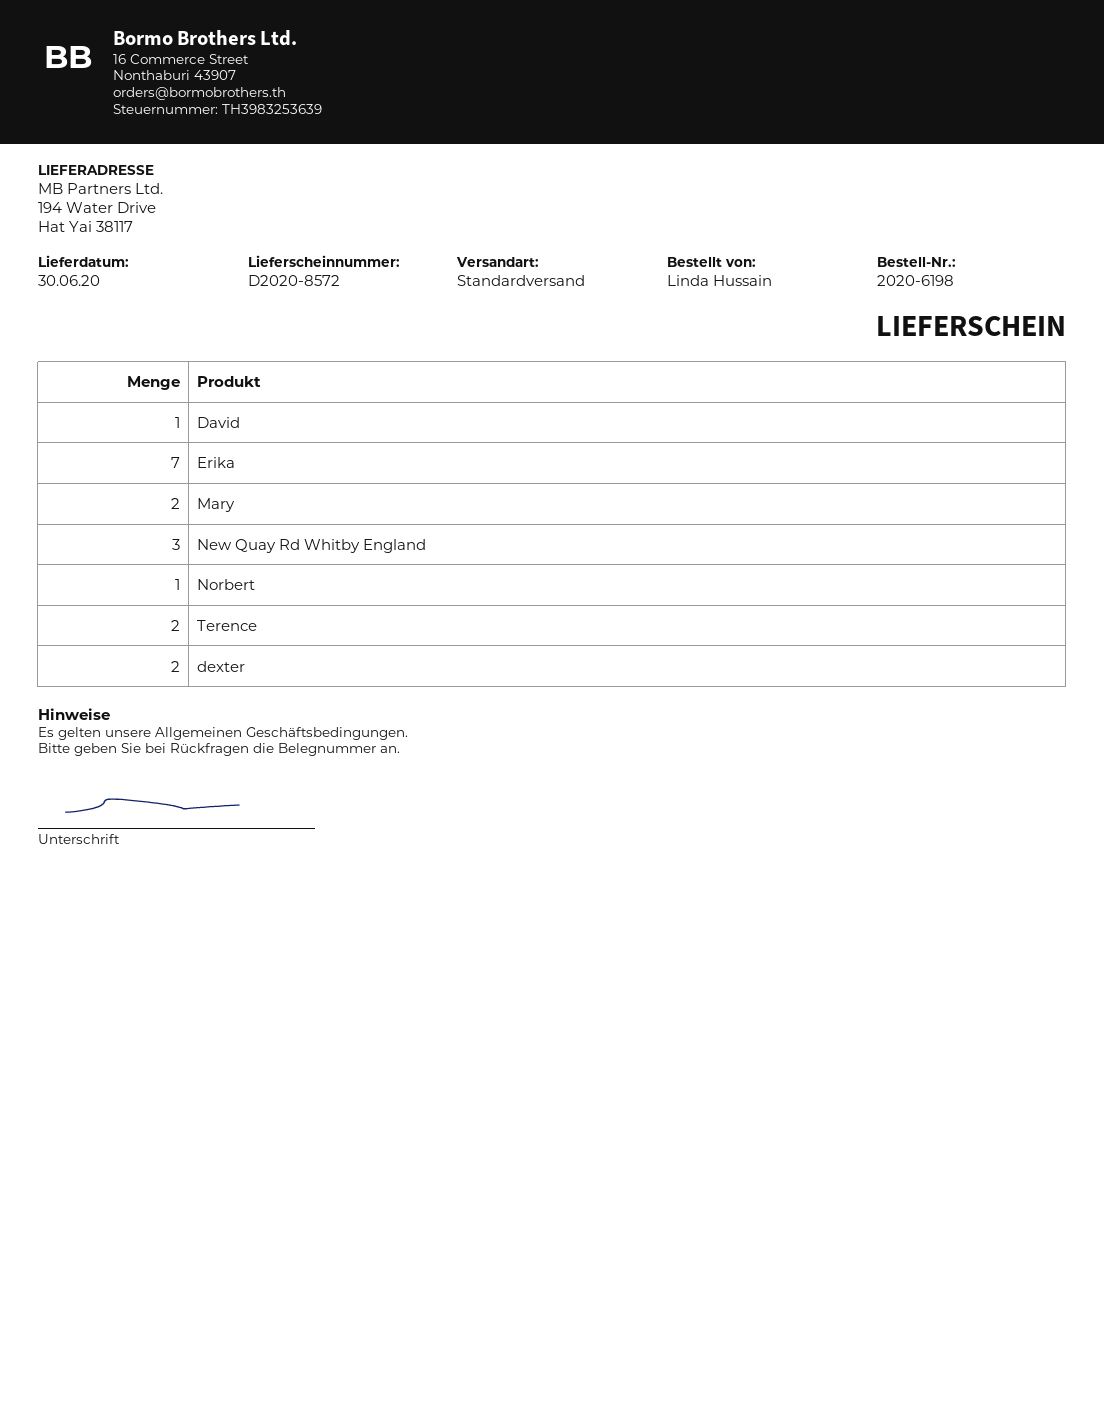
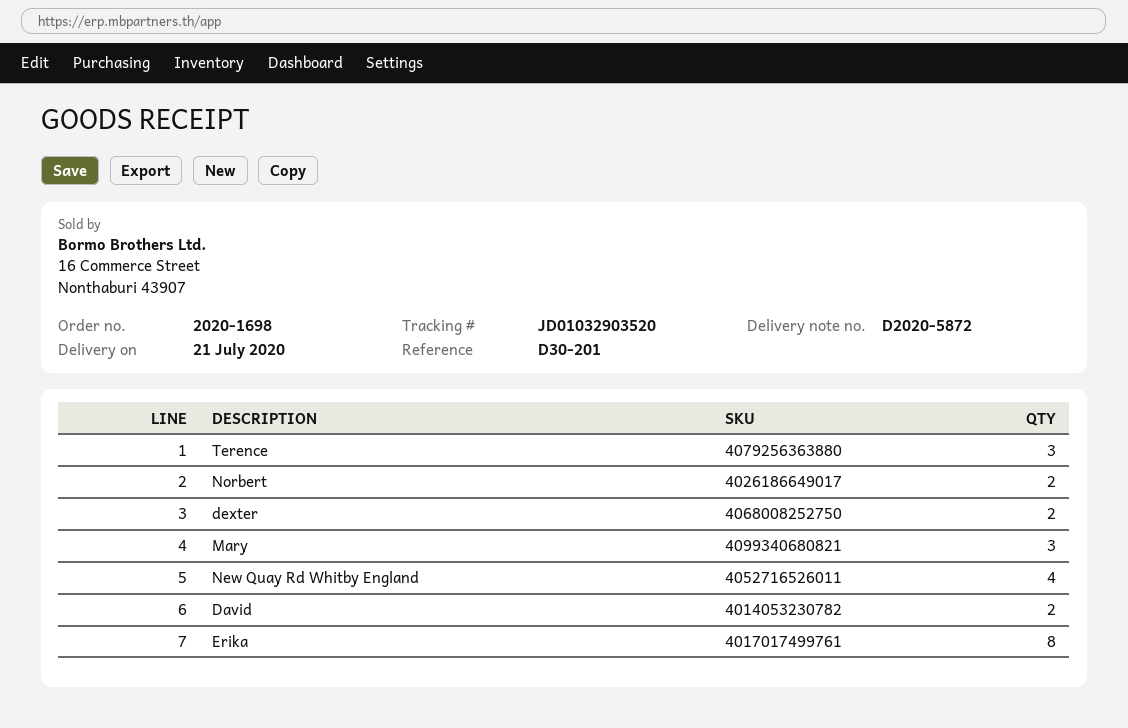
order number: 2020-6198 -> 2020-1698
delivery note number: D2020-8572 -> D2020-5872
delivery date: 2020-06-30 -> 2020-07-21
David: 1 -> 2
Erika: 7 -> 8
Mary: 2 -> 3
New Quay Rd Whitby England: 3 -> 4
Norbert: 1 -> 2
Terence: 2 -> 3

